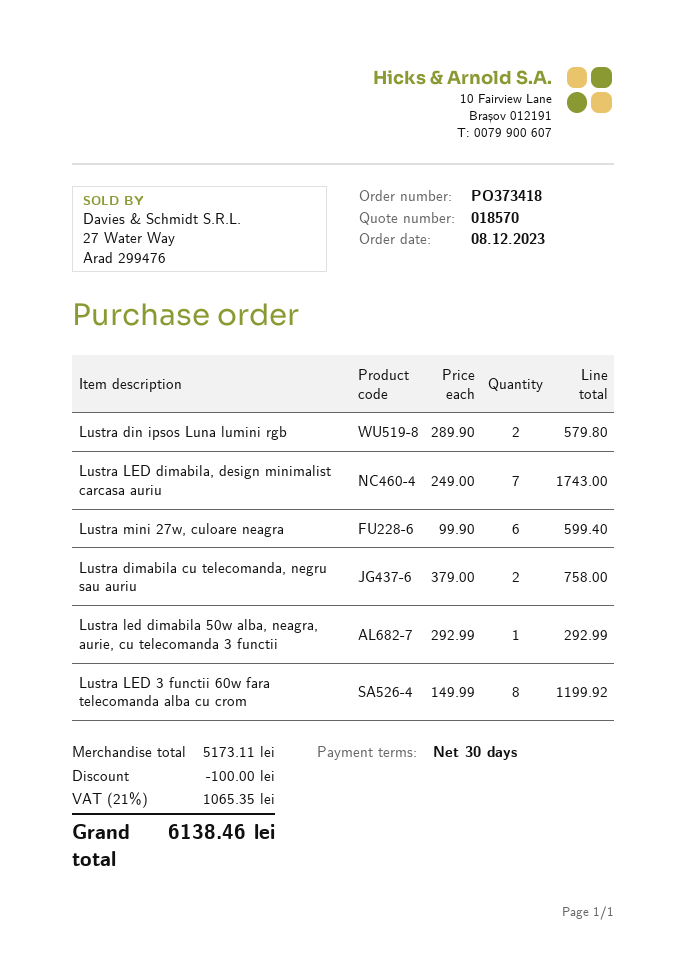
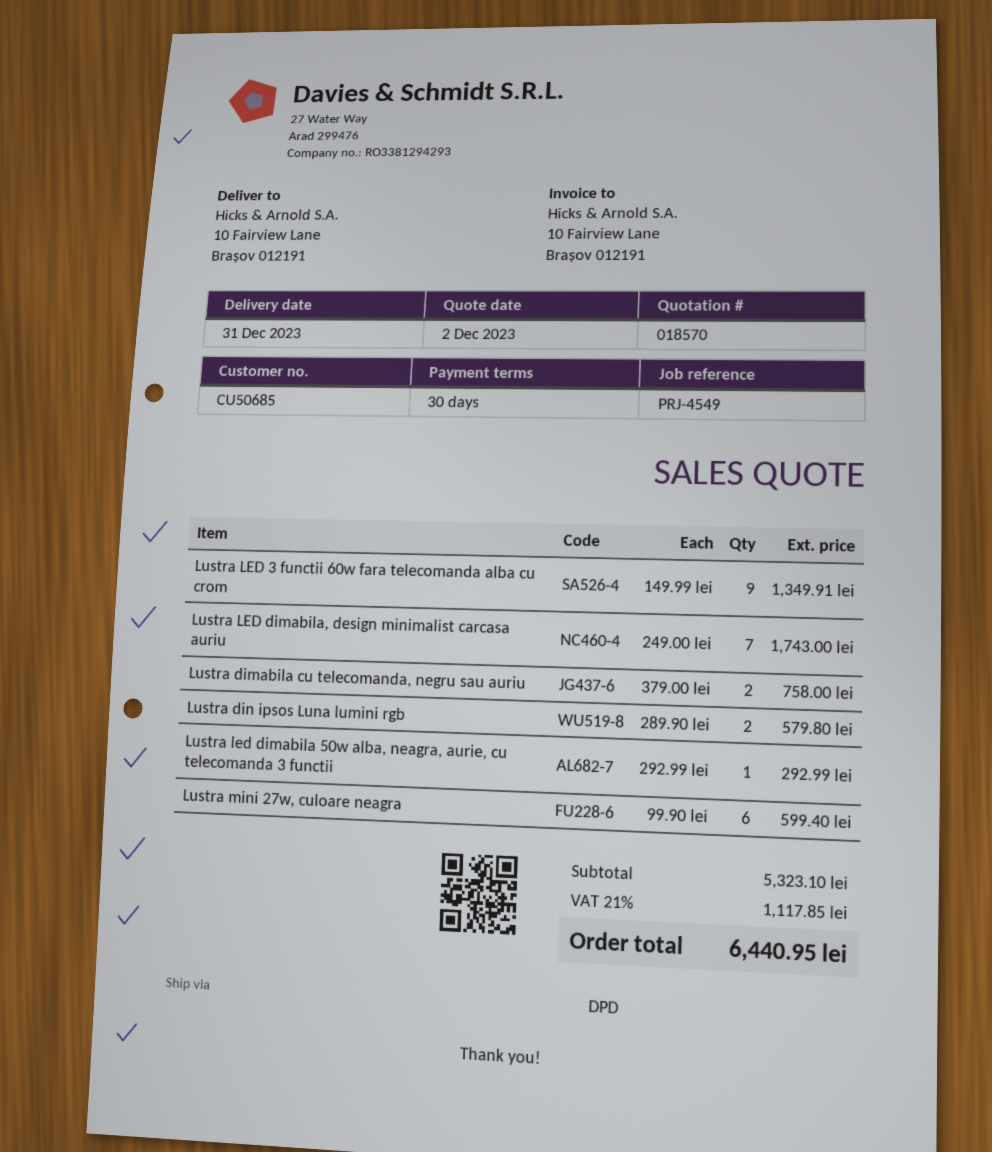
Lustra LED 3 functii 60w fara telecomanda alba cu crom: 8 x 149.99 = 1199.92 -> 9 x 149.99 = 1349.91
subtotal: 5173.11 -> 5323.10
discount: 100.00 -> none
tax: 21% = 1065.35 -> 21% = 1117.85
total: 6138.46 -> 6440.95

